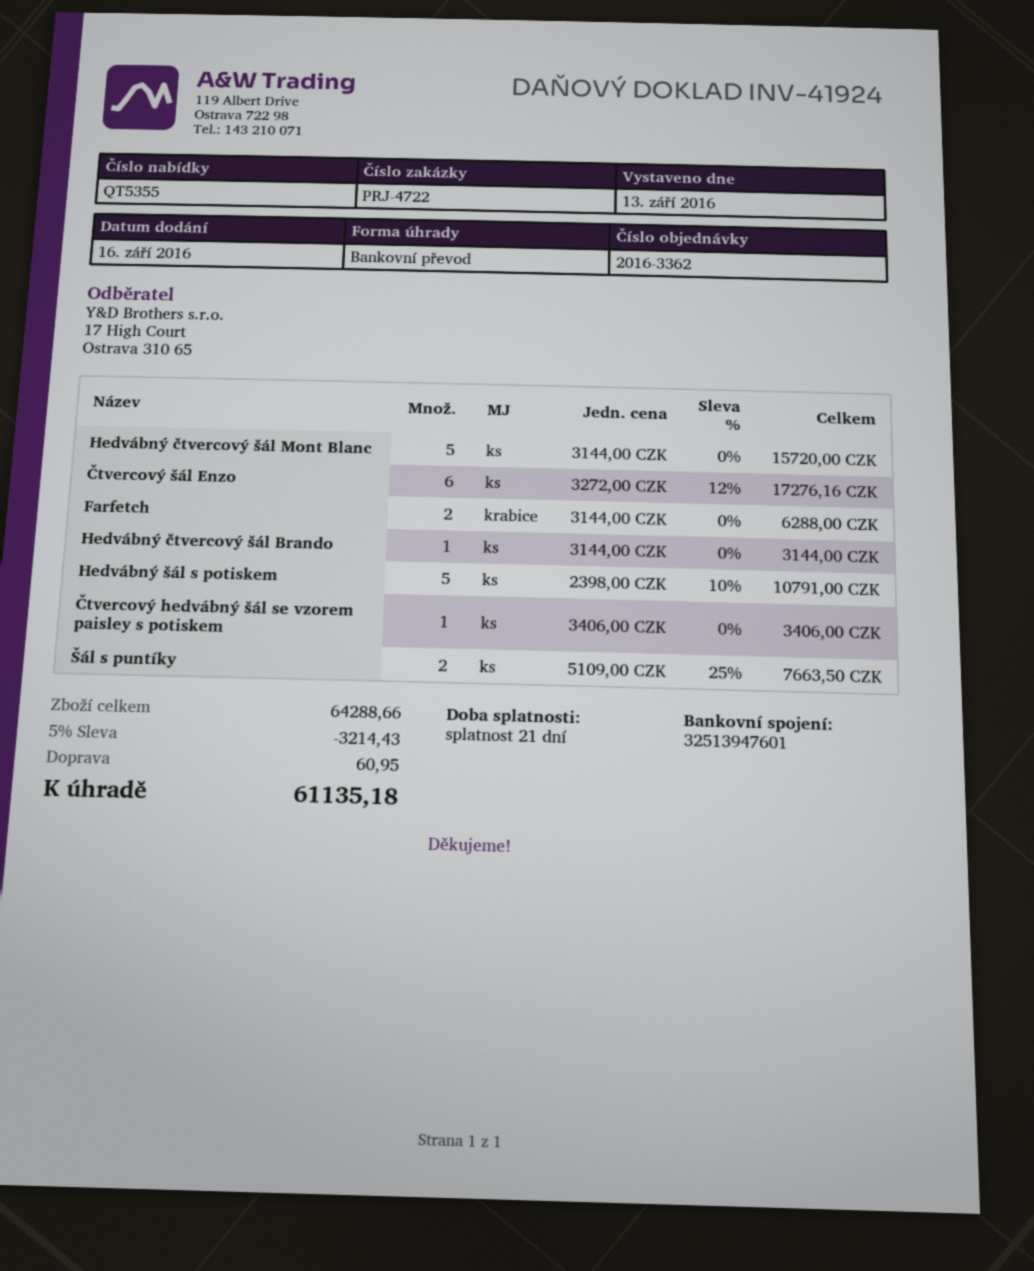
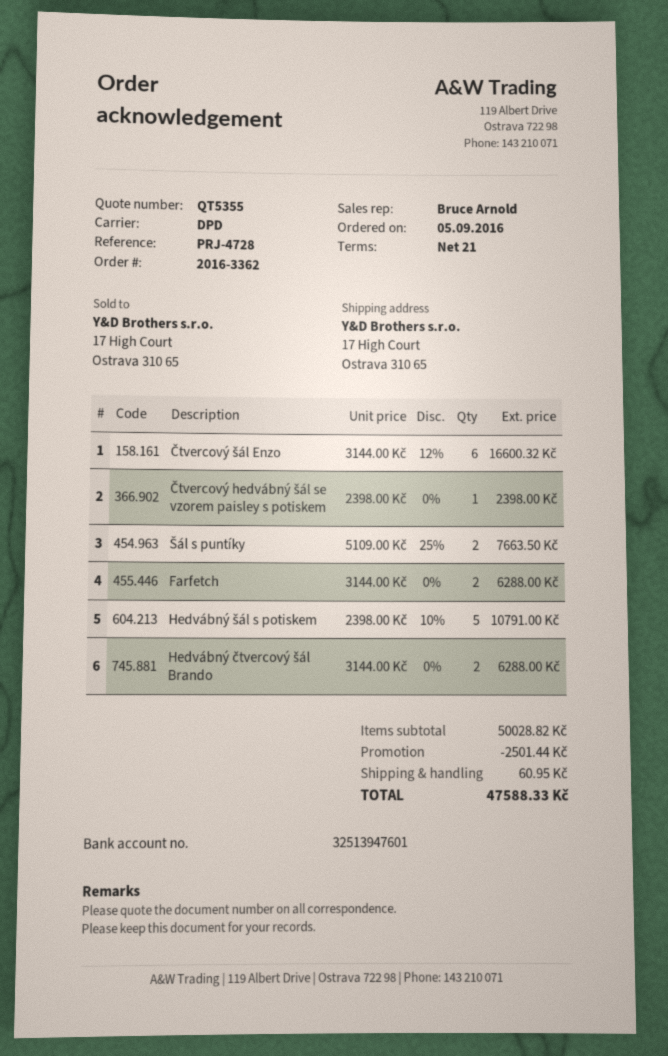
reference: PRJ-4722 -> PRJ-4728
Hedvábný čtvercový šál Mont Blanc: 5 x 3144.00 = 15720.00 -> none
Čtvercový šál Enzo: 6 x 3272.00 - 12% = 17276.16 -> 6 x 3144.00 - 12% = 16600.32
Hedvábný čtvercový šál Brando: 1 x 3144.00 = 3144.00 -> 2 x 3144.00 = 6288.00
Čtvercový hedvábný šál se vzorem paisley s potiskem: 1 x 3406.00 = 3406.00 -> 1 x 2398.00 = 2398.00
subtotal: 64288.66 -> 50028.82
discount: 3214.43 -> 2501.44
total: 61135.18 -> 47588.33

